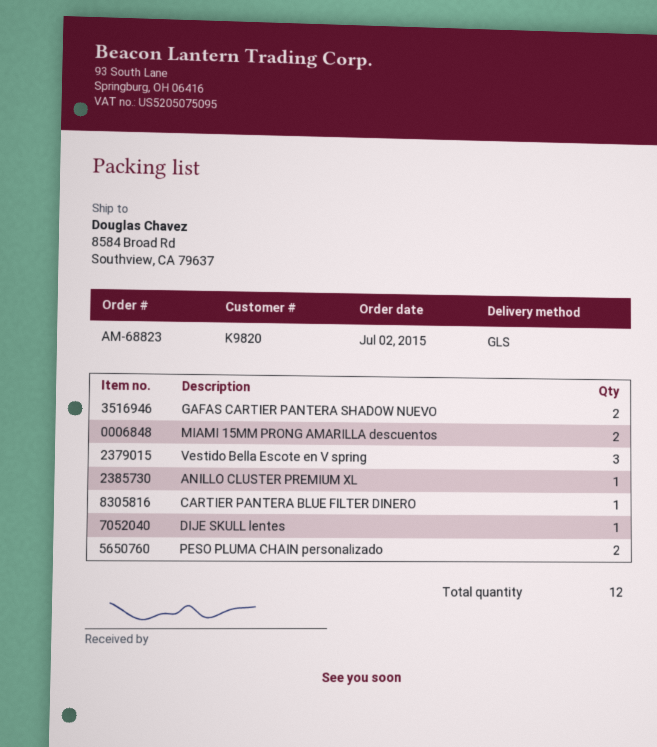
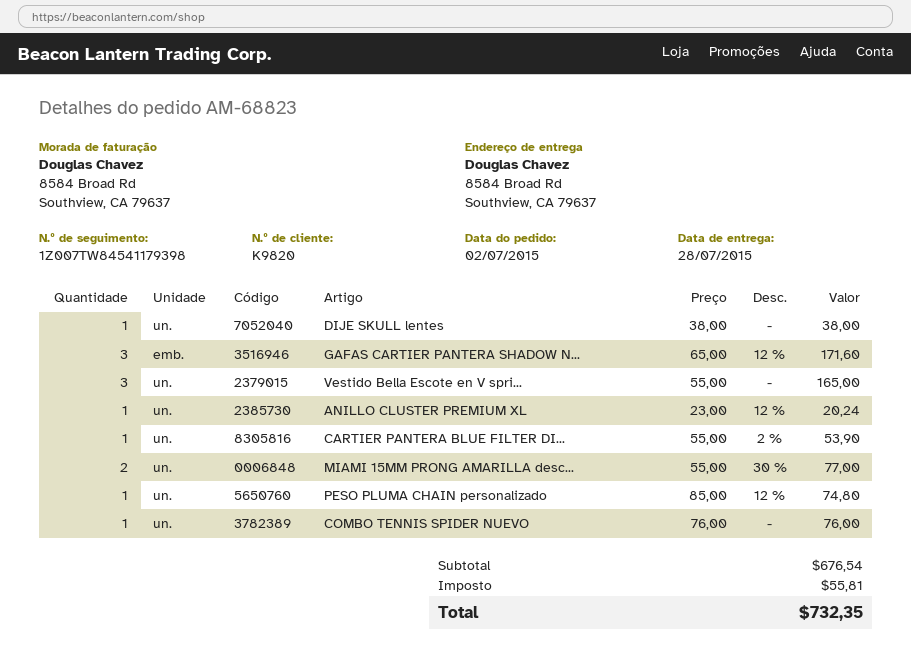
GAFAS CARTIER PANTERA SHADOW NUEVO: 2 -> 3
PESO PLUMA CHAIN personalizado: 2 -> 1
COMBO TENNIS SPIDER NUEVO: none -> 1

